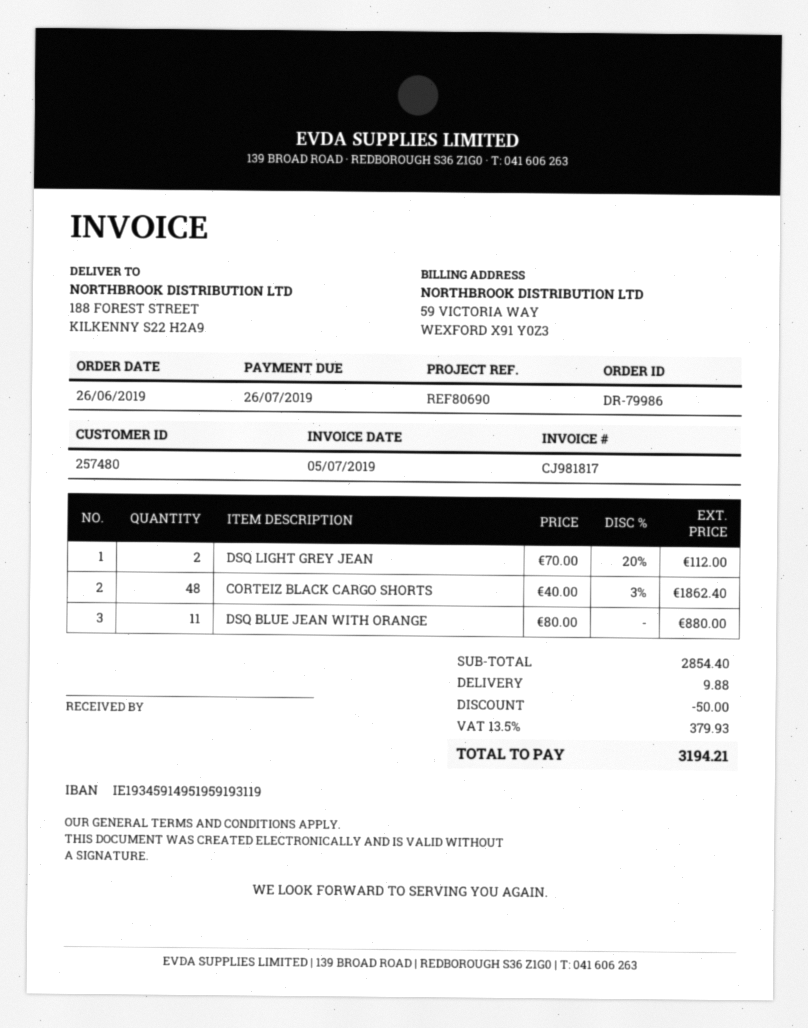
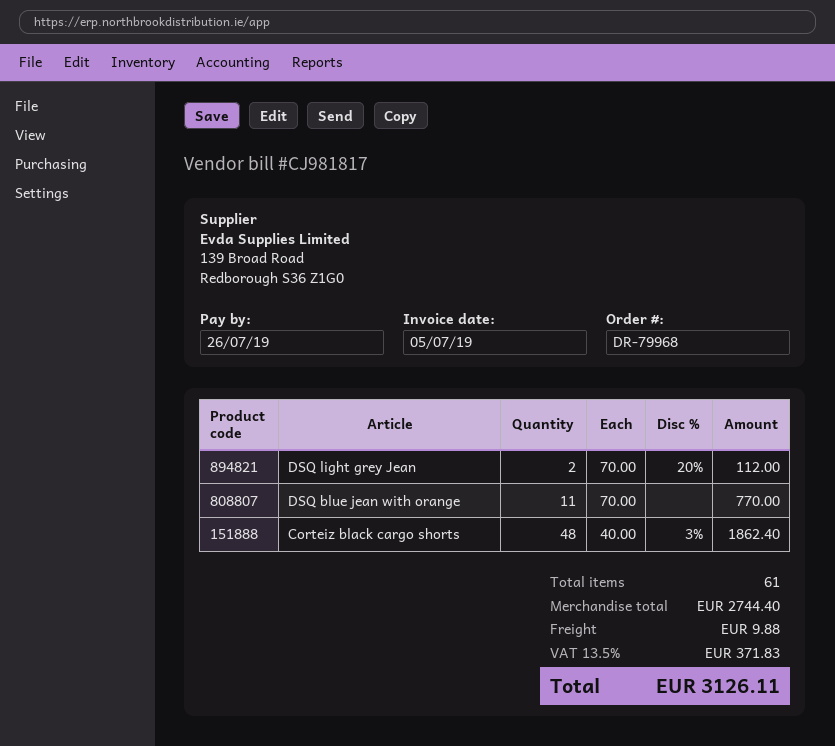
order number: DR-79986 -> DR-79968
DSQ BLUE JEAN WITH ORANGE: 11 x 80.00 = 880.00 -> 11 x 70.00 = 770.00
subtotal: 2854.40 -> 2744.40
discount: 50.00 -> none
tax: 13.5% = 379.93 -> 13.5% = 371.83
total: 3194.21 -> 3126.11

